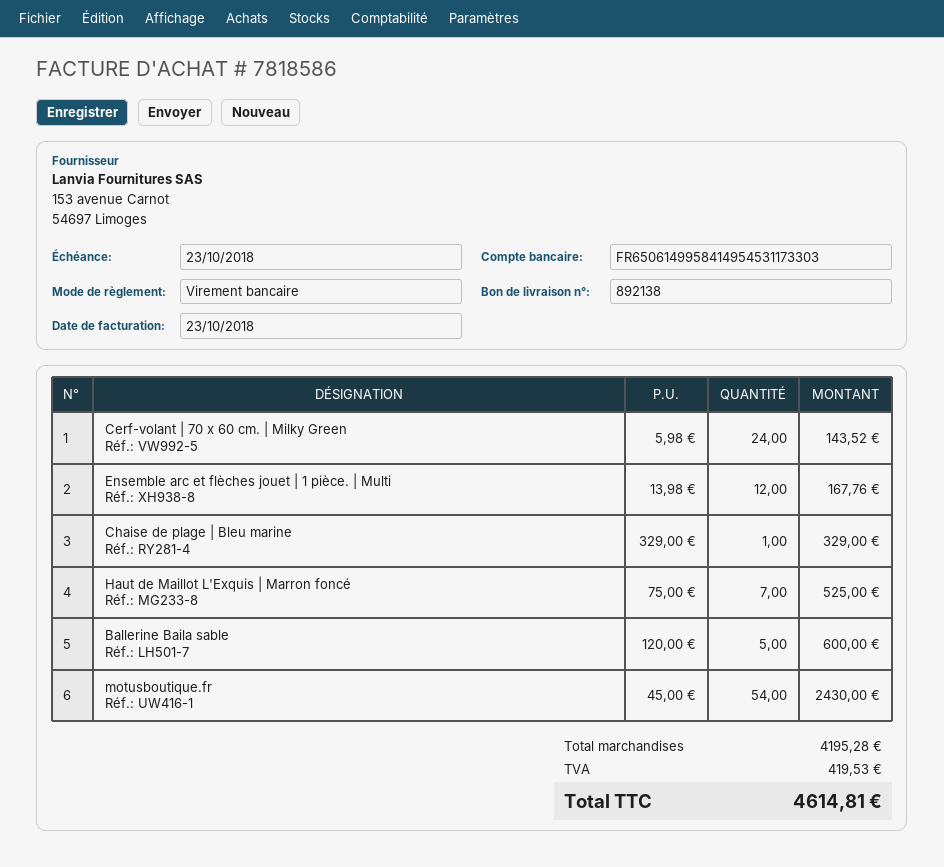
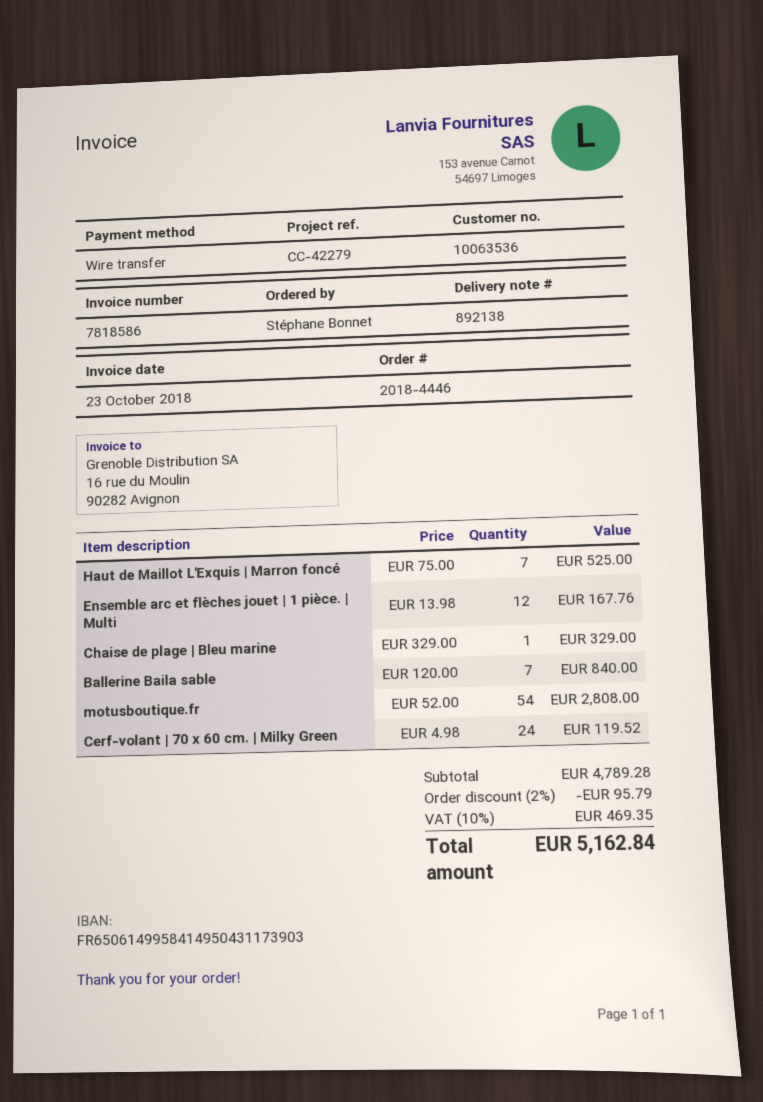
bank account: FR6506149958414954531173303 -> FR6506149958414950431173903
Cerf-volant | 70 x 60 cm. | Milky Green: 24 x 5.98 = 143.52 -> 24 x 4.98 = 119.52
Ballerine Baila sable: 5 x 120.00 = 600.00 -> 7 x 120.00 = 840.00
motusboutique.fr: 54 x 45.00 = 2430.00 -> 54 x 52.00 = 2808.00
subtotal: 4195.28 -> 4789.28
discount: none -> 2% = 95.79
tax: 419.53 -> 469.35
total: 4614.81 -> 5162.84

